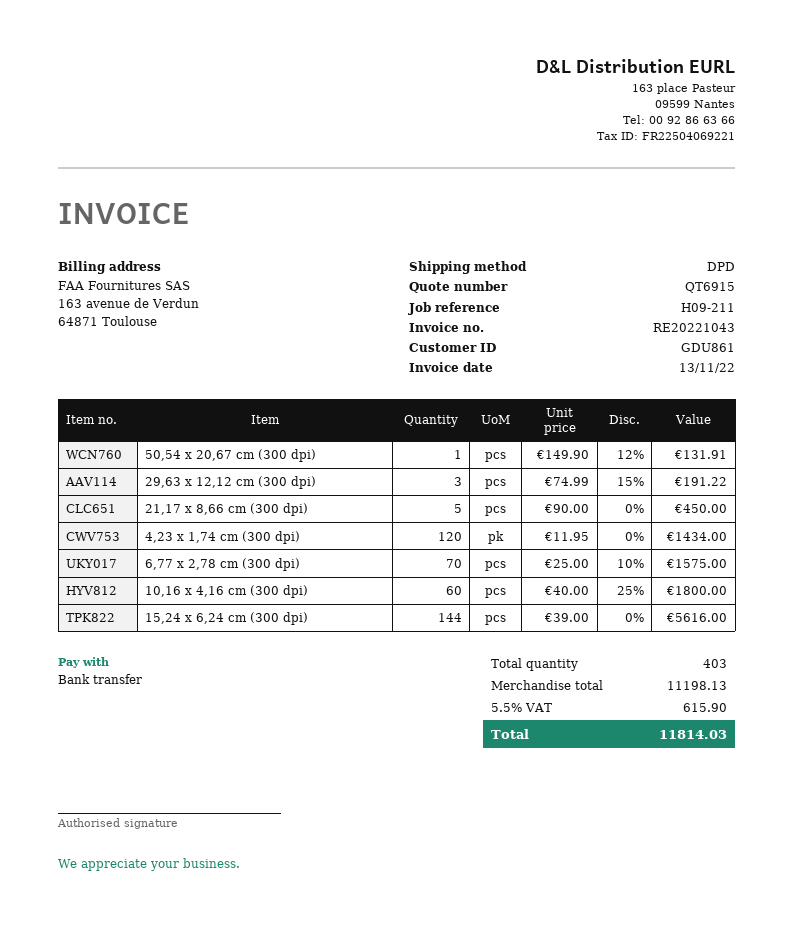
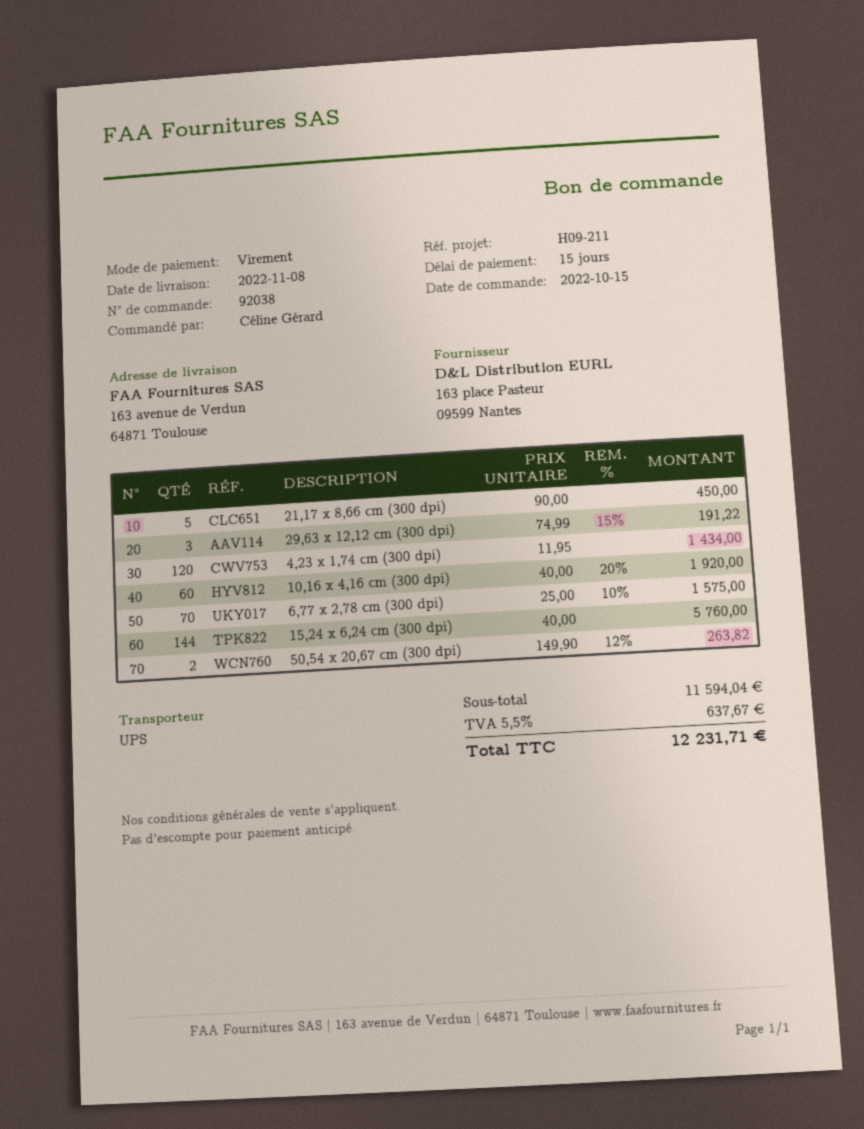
shipping method: DPD -> UPS
50,54 x 20,67 cm (300 dpi): 1 x 149.90 - 12% = 131.91 -> 2 x 149.90 - 12% = 263.82
10,16 x 4,16 cm (300 dpi): 60 x 40.00 - 25% = 1800.00 -> 60 x 40.00 - 20% = 1920.00
15,24 x 6,24 cm (300 dpi): 144 x 39.00 = 5616.00 -> 144 x 40.00 = 5760.00
subtotal: 11198.13 -> 11594.04
tax: 5.5% = 615.90 -> 5.5% = 637.67
total: 11814.03 -> 12231.71

